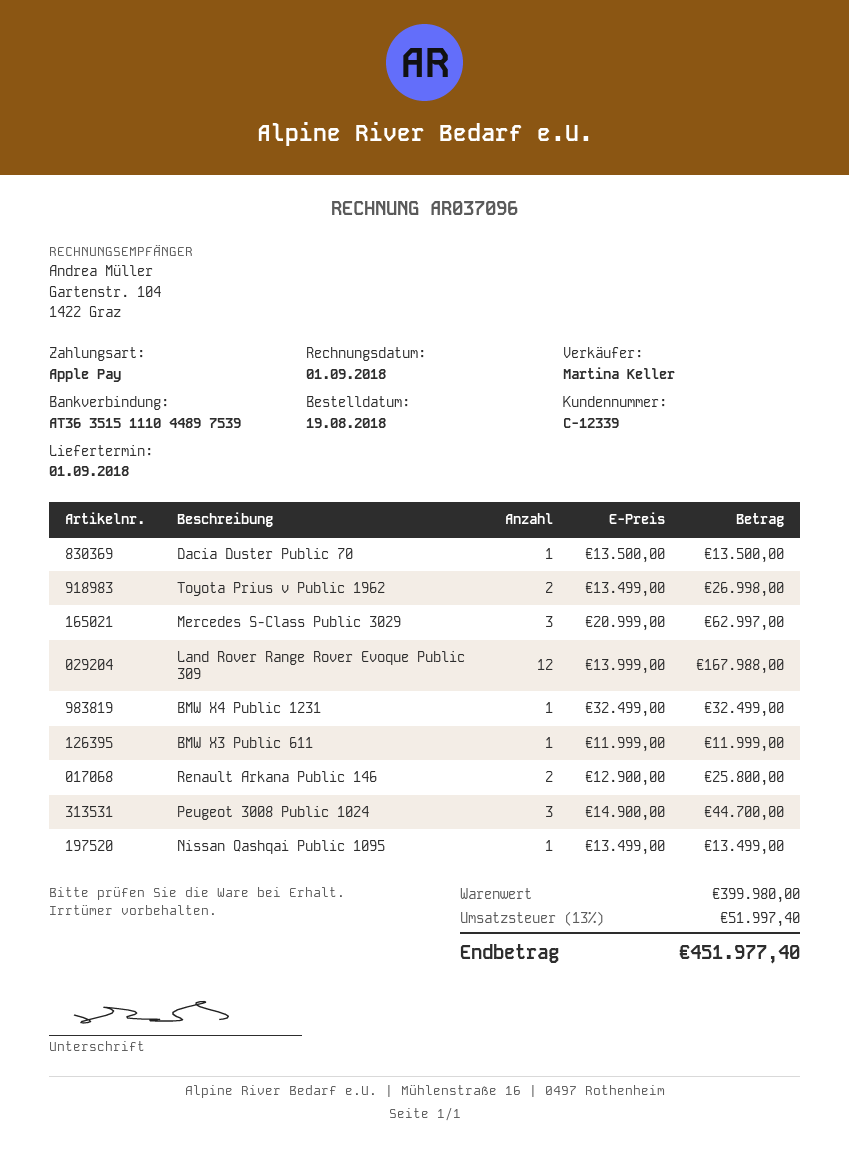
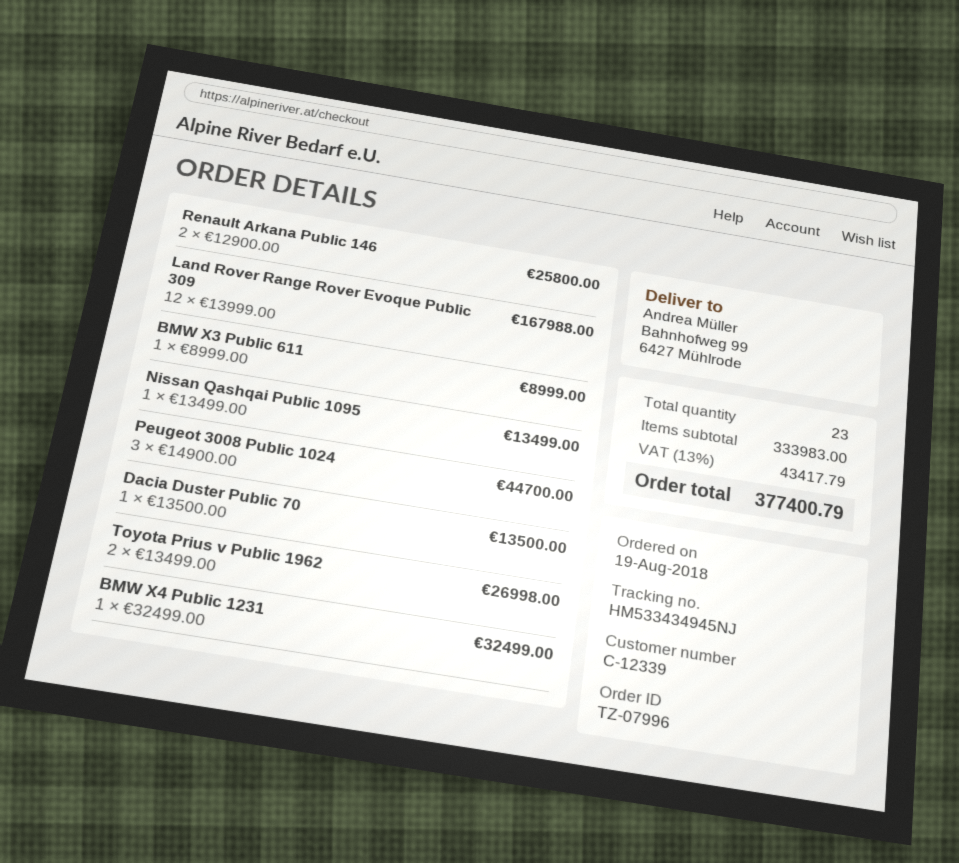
Mercedes S-Class Public 3029: 3 x 20999.00 = 62997.00 -> none
BMW X3 Public 611: 1 x 11999.00 = 11999.00 -> 1 x 8999.00 = 8999.00
subtotal: 399980.00 -> 333983.00
tax: 13% = 51997.40 -> 13% = 43417.79
total: 451977.40 -> 377400.79

